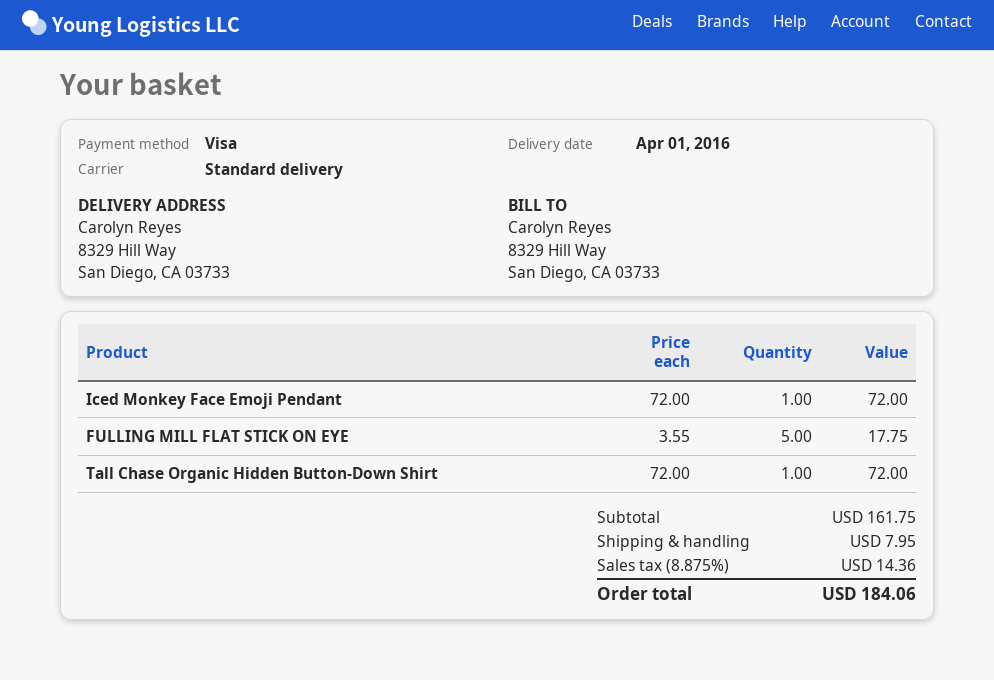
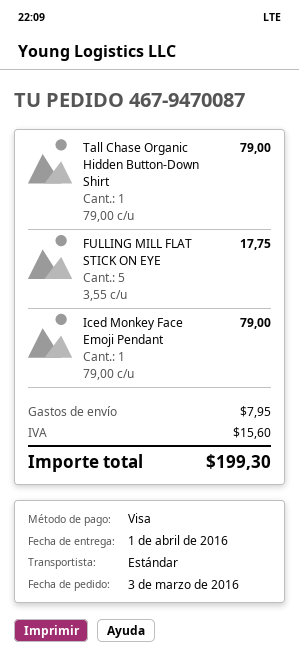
Iced Monkey Face Emoji Pendant: 1 x 72.00 = 72.00 -> 1 x 79.00 = 79.00
Tall Chase Organic Hidden Button-Down Shirt: 1 x 72.00 = 72.00 -> 1 x 79.00 = 79.00
tax: 14.36 -> 15.60
total: 184.06 -> 199.30

